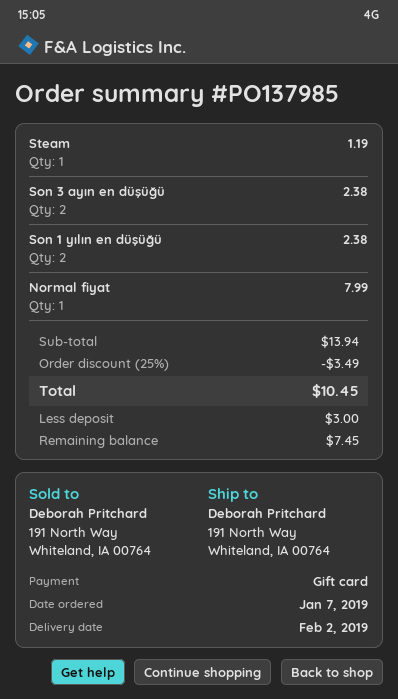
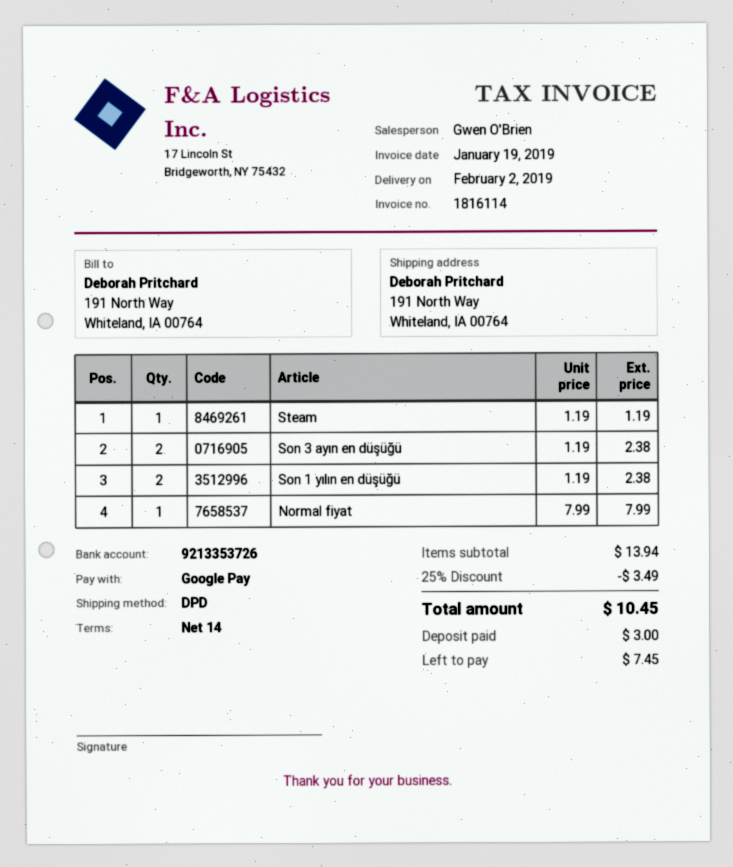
payment method: gift card -> Google Pay

